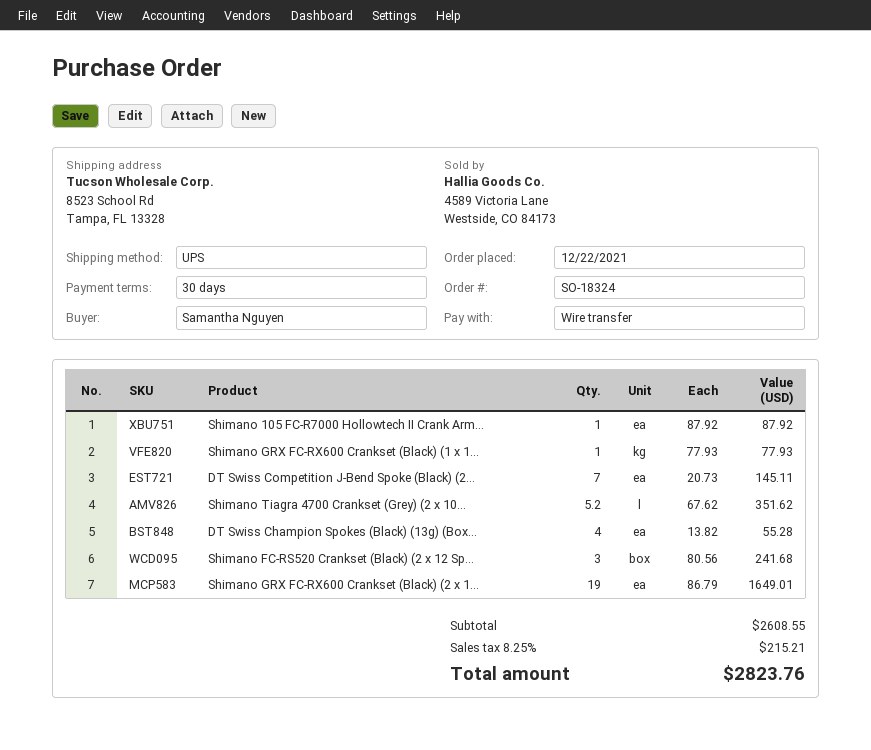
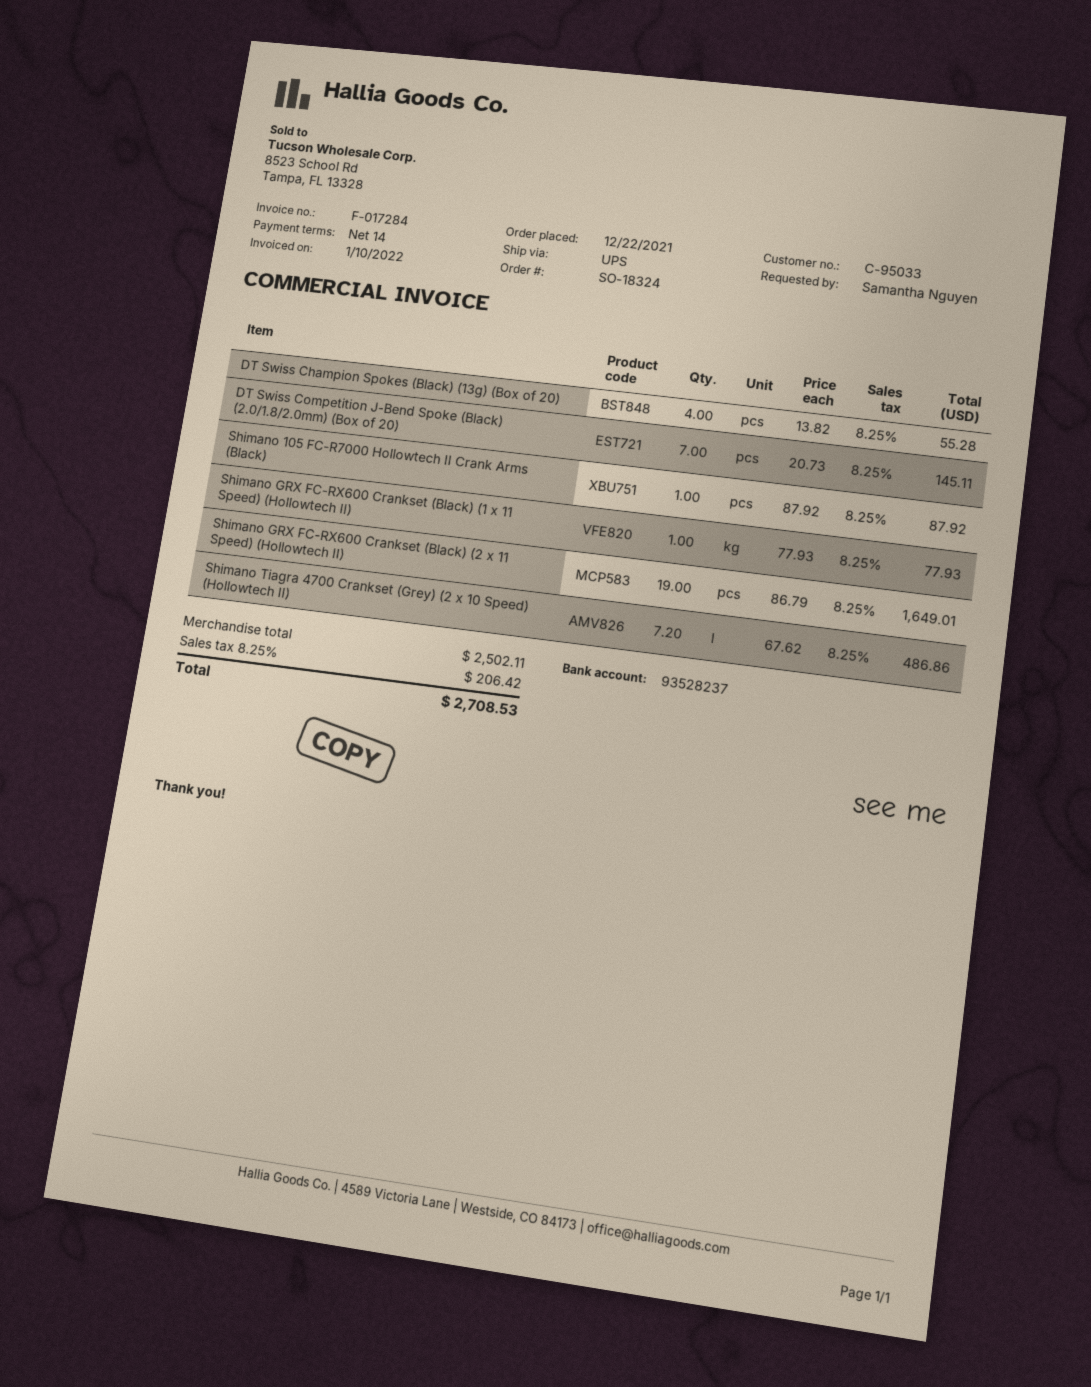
payment terms: 30 days -> 14 days
Shimano Tiagra 4700 Crankset (Grey) (2 x 10...: 5.2 x 67.62 = 351.62 -> 7.2 x 67.62 = 486.86
Shimano FC-RS520 Crankset (Black) (2 x 12 Sp...: 3 x 80.56 = 241.68 -> none
subtotal: 2608.55 -> 2502.11
tax: 8.25% = 215.21 -> 8.25% = 206.42
total: 2823.76 -> 2708.53

